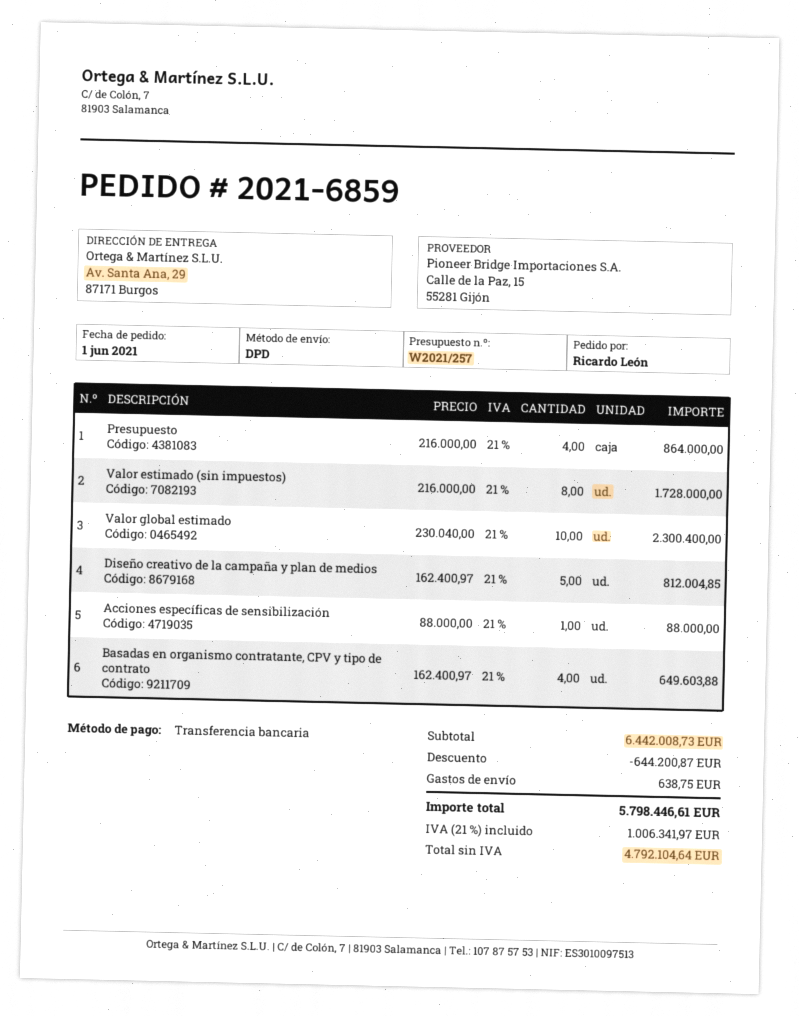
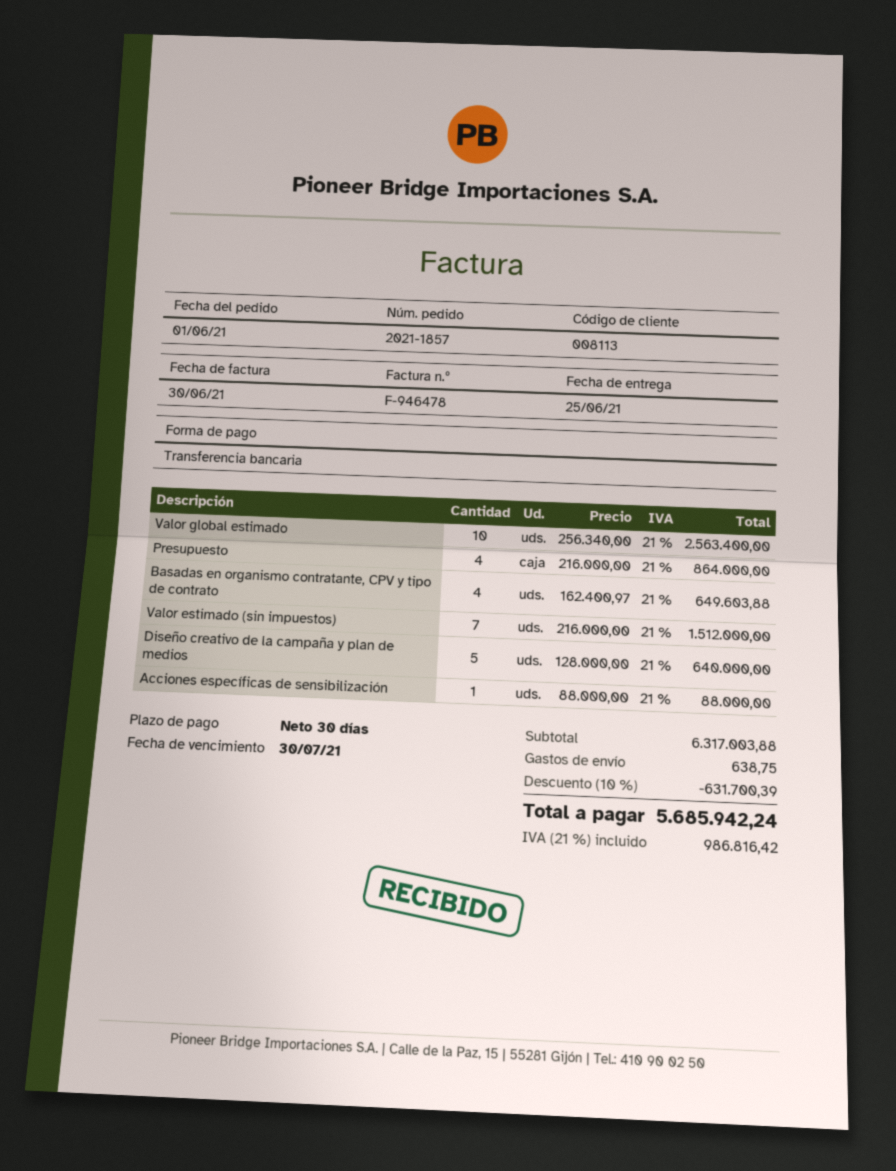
order number: 2021-6859 -> 2021-1857
Valor estimado (sin impuestos): 8 x 216000.00 = 1728000.00 -> 7 x 216000.00 = 1512000.00
Valor global estimado: 10 x 230040.00 = 2300400.00 -> 10 x 256340.00 = 2563400.00
Diseño creativo de la campaña y plan de medios: 5 x 162400.97 = 812004.85 -> 5 x 128000.00 = 640000.00
subtotal: 6442008.73 -> 6317003.88
discount: 644200.87 -> 631700.39
tax: 21% = 1006341.97 -> 21% = 986816.42
total: 5798446.61 -> 5685942.24

